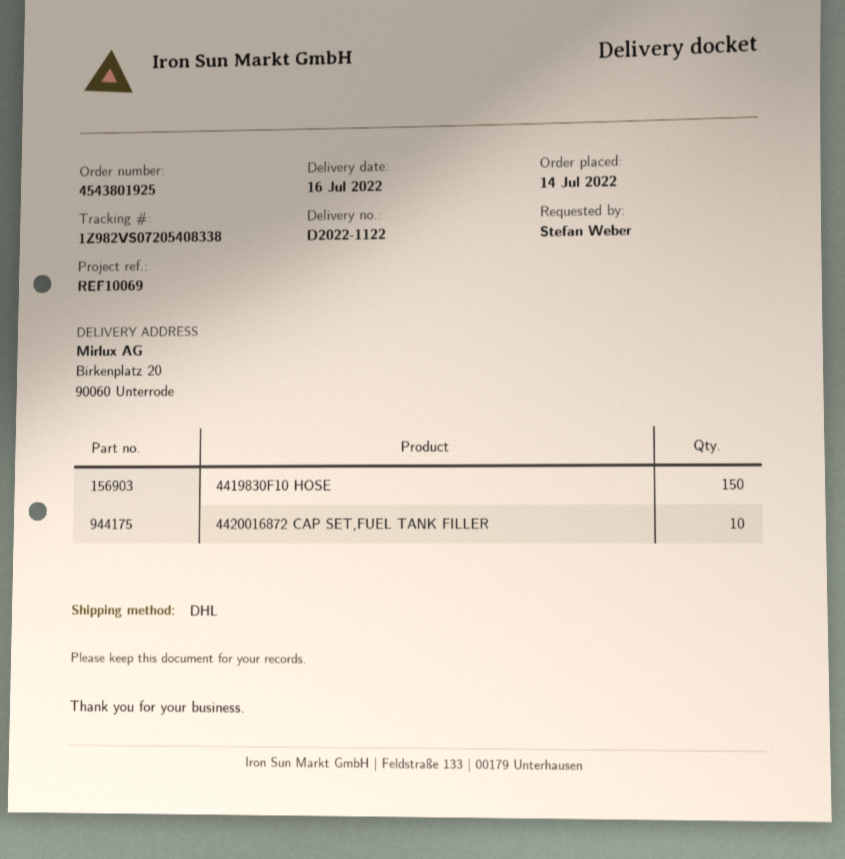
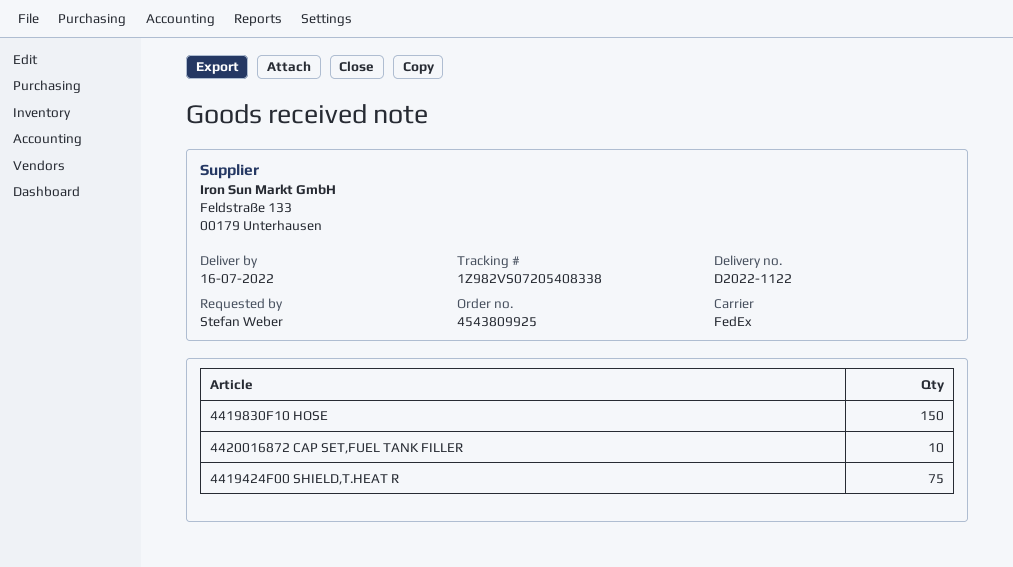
order number: 4543801925 -> 4543809925
shipping method: DHL -> FedEx
4419424F00 SHIELD,T.HEAT R: none -> 75

